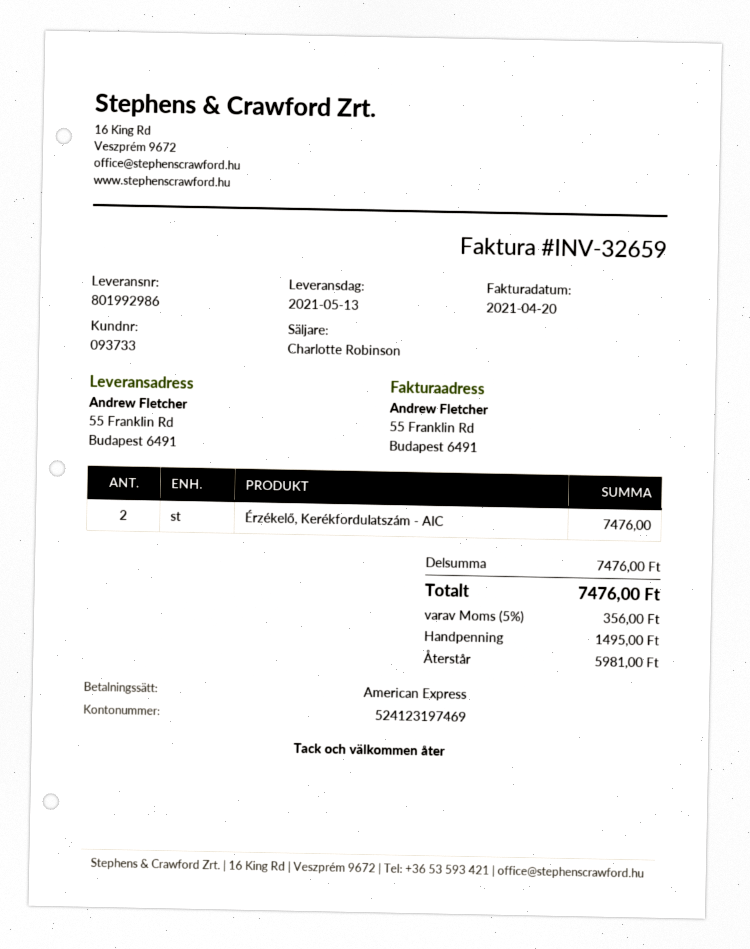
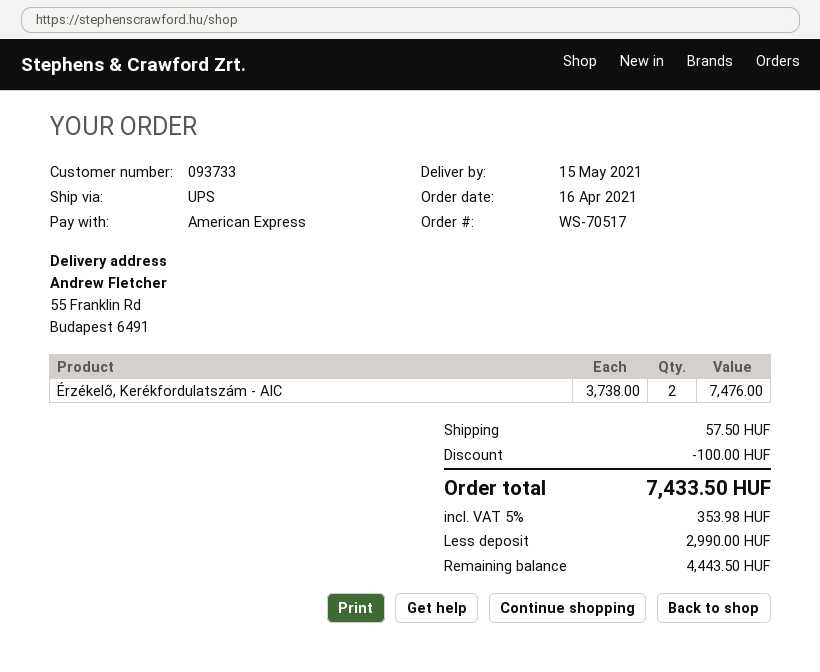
delivery date: 2021-05-13 -> 2021-05-15
discount: none -> 100.00
shipping: none -> 57.50
tax: 5% = 356.00 -> 5% = 353.98
total: 7476.00 -> 7433.50
deposit: 1495.00 -> 2990.00
balance: 5981.00 -> 4443.50

